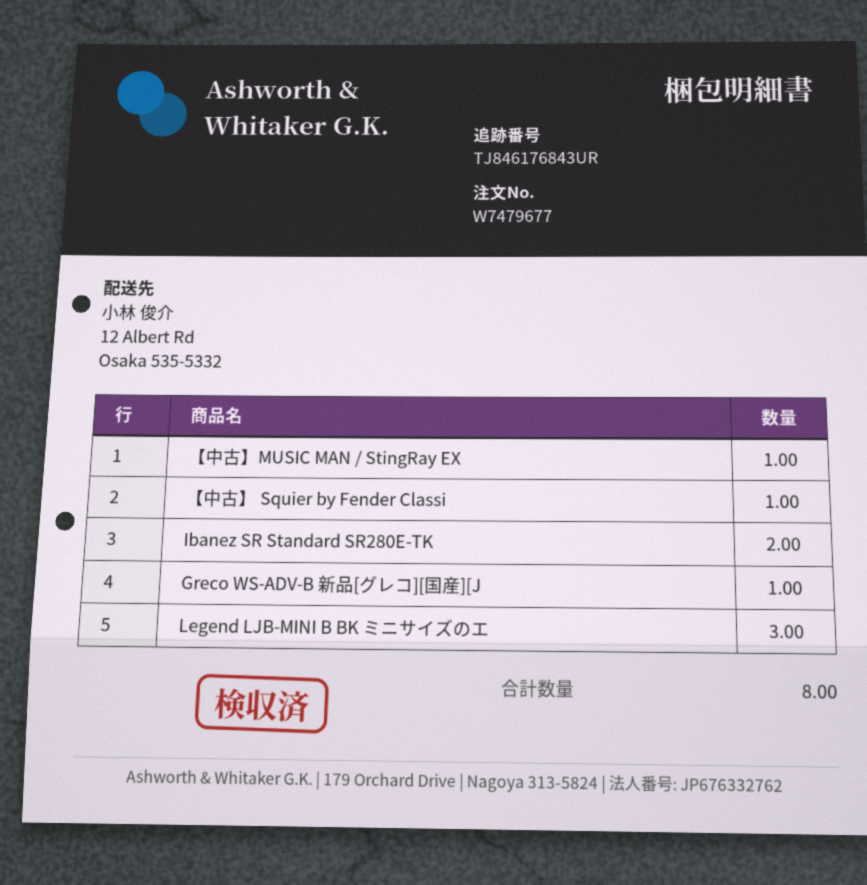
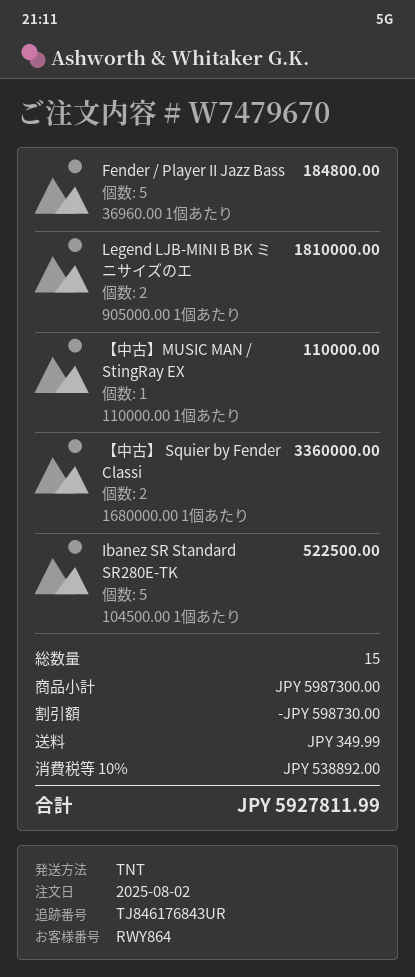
order number: W7479677 -> W7479670
【中古】 Squier by Fender Classi: 1 -> 2
Ibanez SR Standard SR280E-TK: 2 -> 5
Greco WS-ADV-B 新品[グレコ][国産][J: 1 -> none
Legend LJB-MINI B BK ミニサイズのエ: 3 -> 2
Fender / Player II Jazz Bass: none -> 5
total quantity: 8 -> 15

